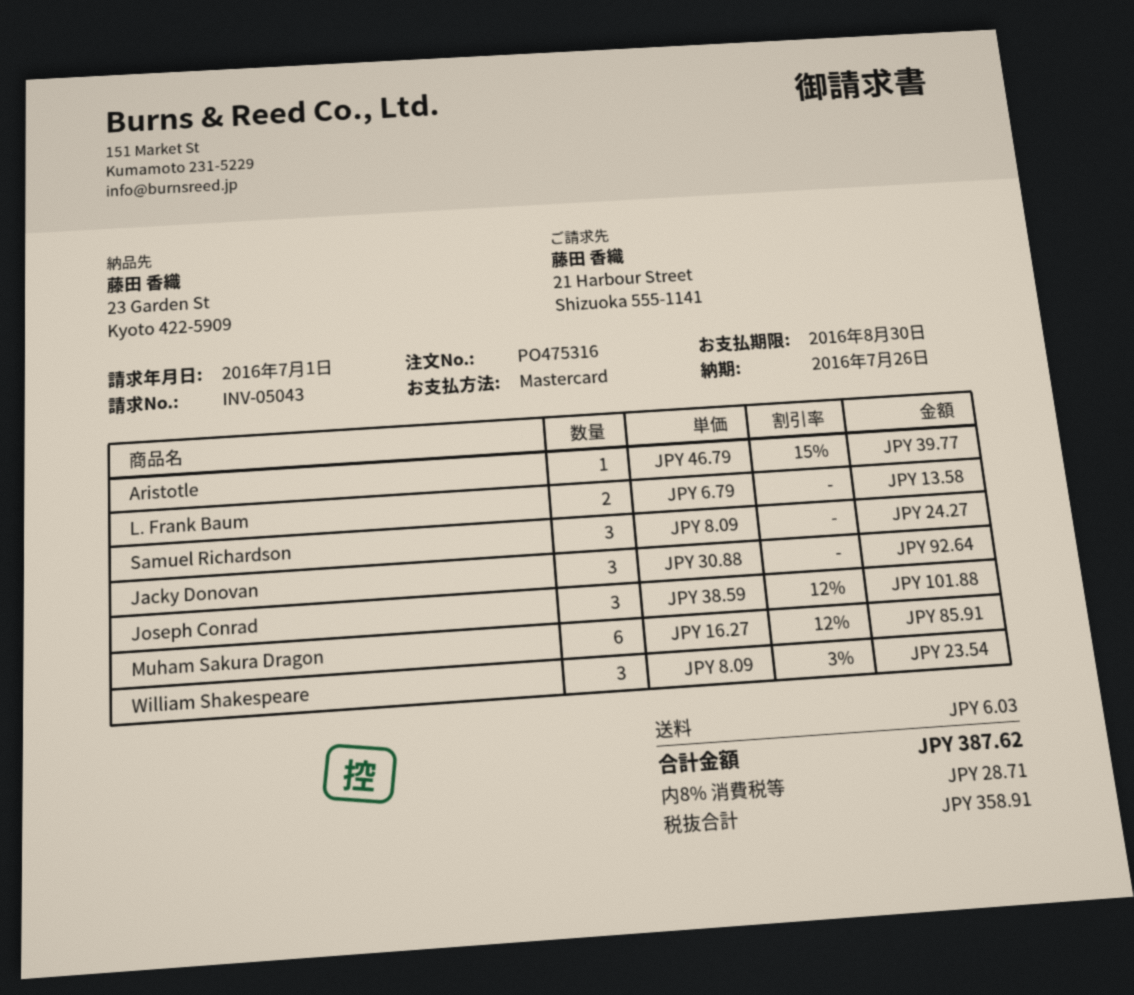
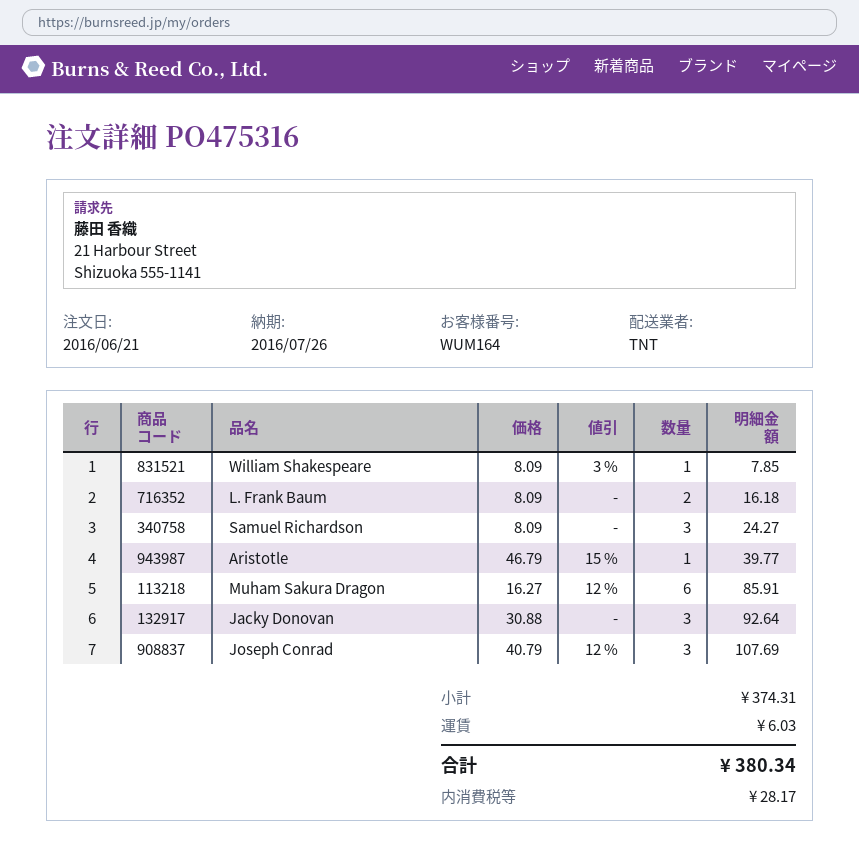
L. Frank Baum: 2 x 6.79 = 13.58 -> 2 x 8.09 = 16.18
Joseph Conrad: 3 x 38.59 - 12% = 101.88 -> 3 x 40.79 - 12% = 107.69
William Shakespeare: 3 x 8.09 - 3% = 23.54 -> 1 x 8.09 - 3% = 7.85
tax: 28.71 -> 28.17
total: 387.62 -> 380.34

